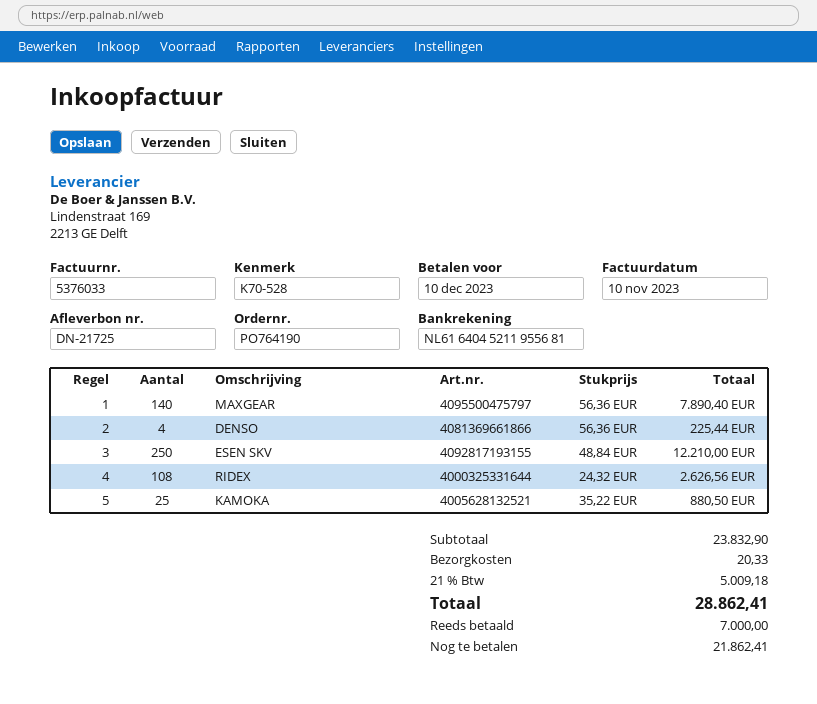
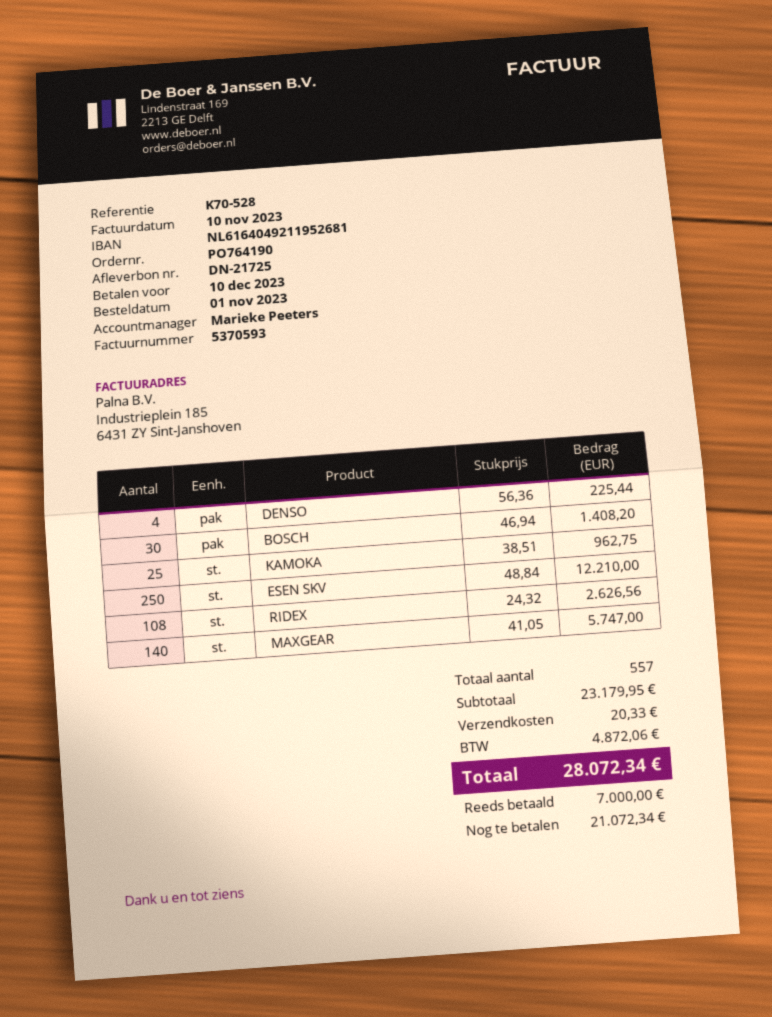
invoice number: 5376033 -> 5370593
bank account: NL6164045211955681 -> NL6164049211952681
MAXGEAR: 140 x 56.36 = 7890.40 -> 140 x 41.05 = 5747.00
KAMOKA: 25 x 35.22 = 880.50 -> 25 x 38.51 = 962.75
BOSCH: none -> 30 x 46.94 = 1408.20
subtotal: 23832.90 -> 23179.95
tax: 5009.18 -> 4872.06
total: 28862.41 -> 28072.34
balance: 21862.41 -> 21072.34

